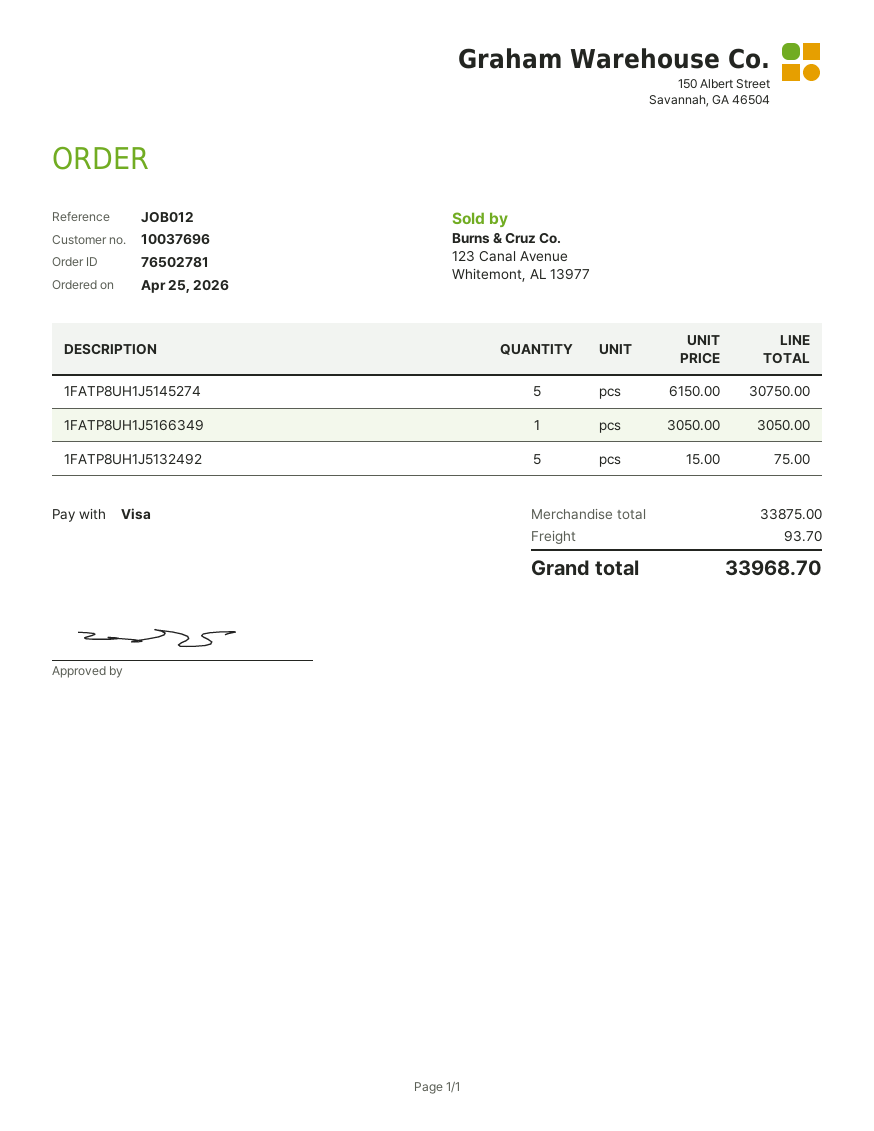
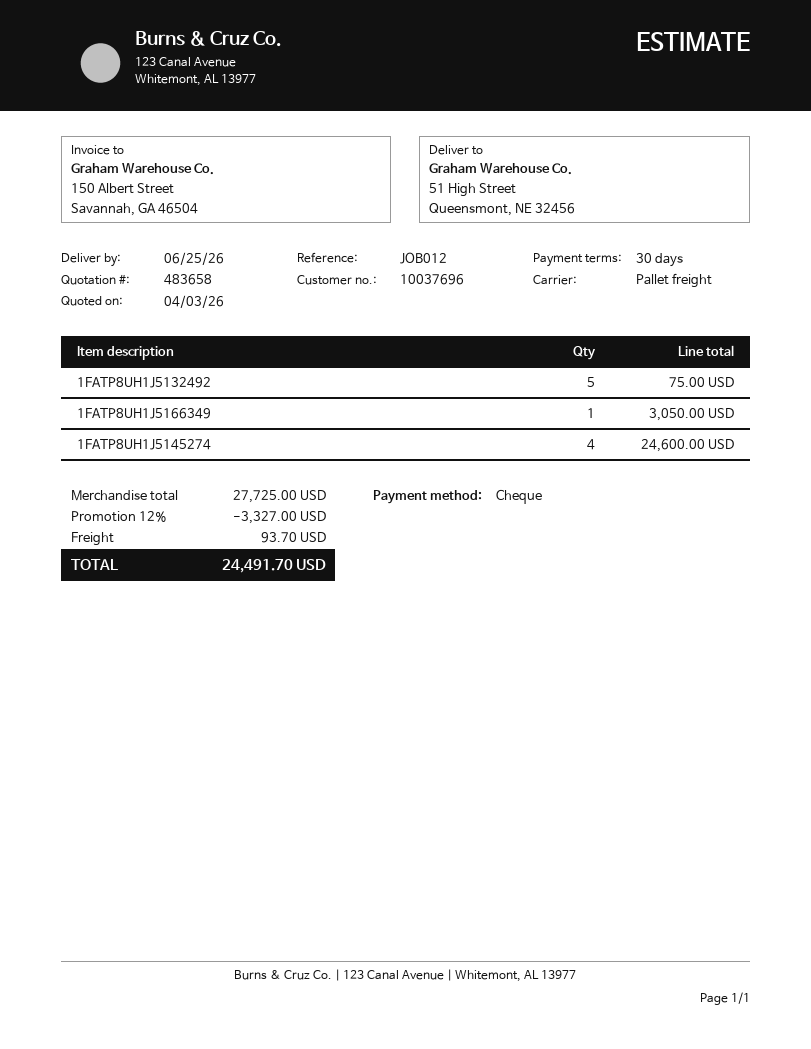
payment method: Visa -> cheque
1FATP8UH1J5145274: 5 for 30750.00 -> 4 for 24600.00
subtotal: 33875.00 -> 27725.00
discount: none -> 12% = 3327.00
total: 33968.70 -> 24491.70

